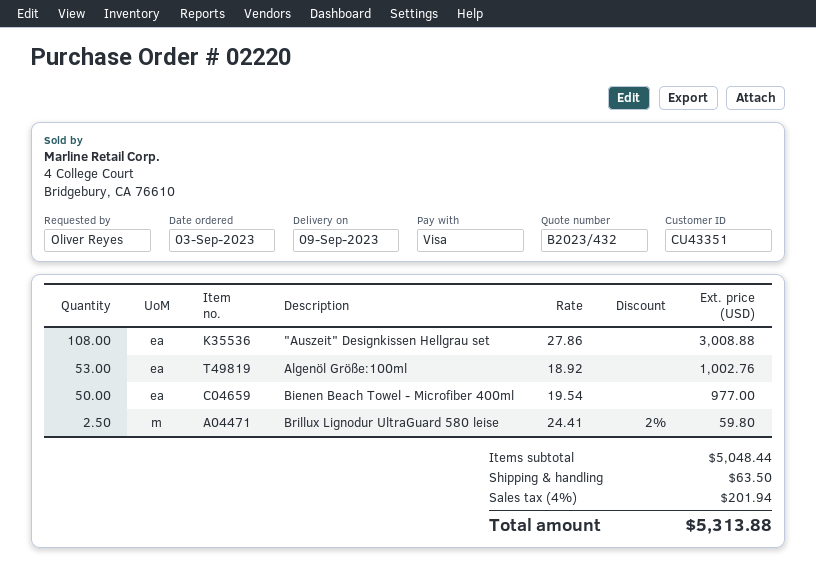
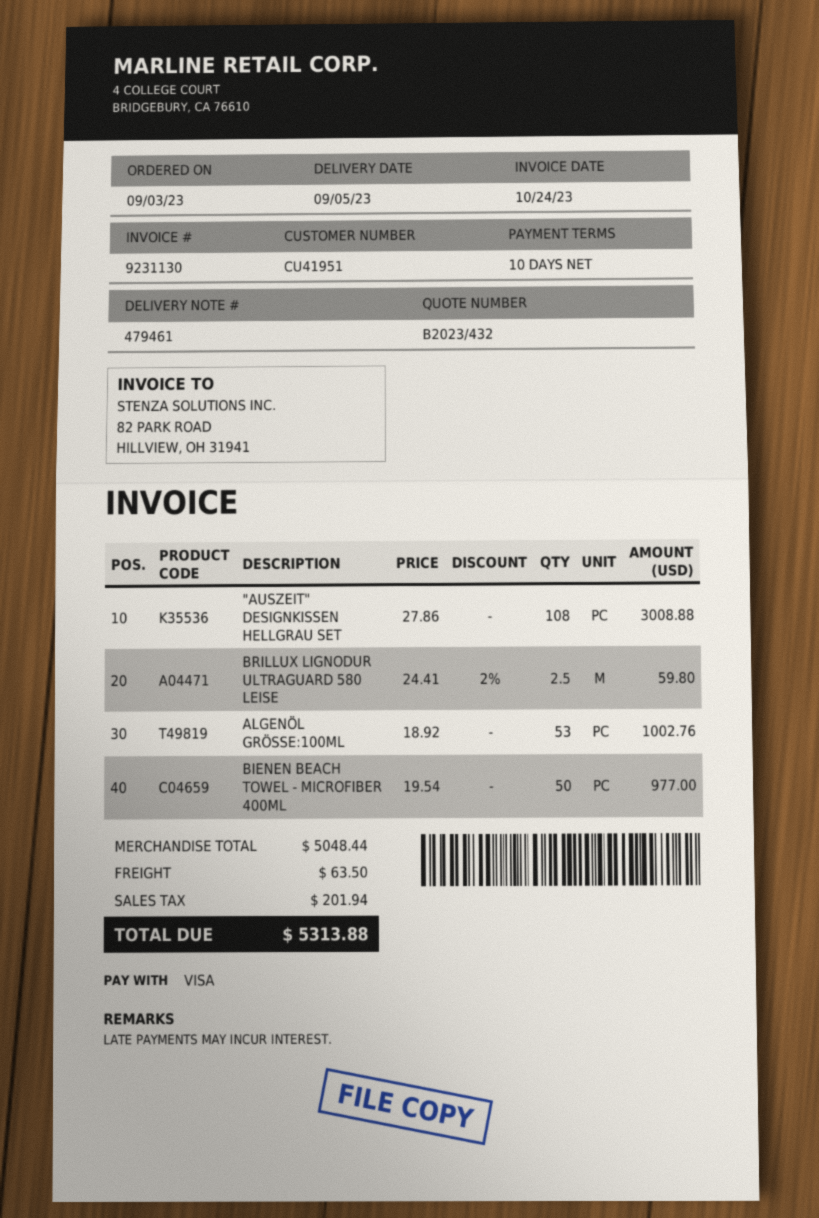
delivery date: 2023-09-09 -> 2023-09-05
customer number: CU43351 -> CU41951

